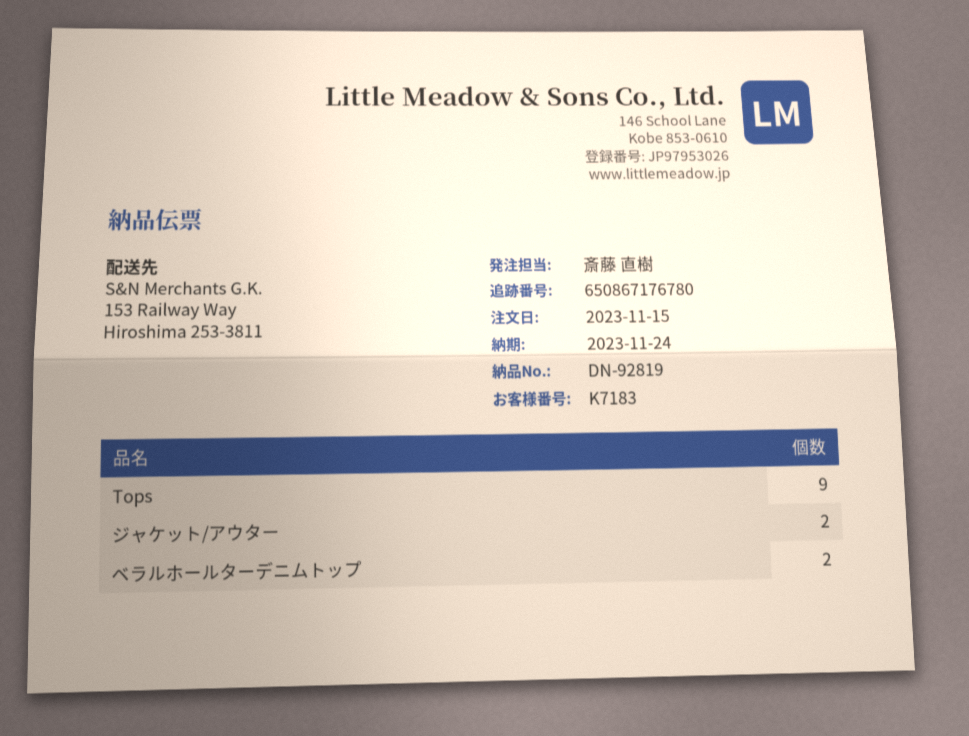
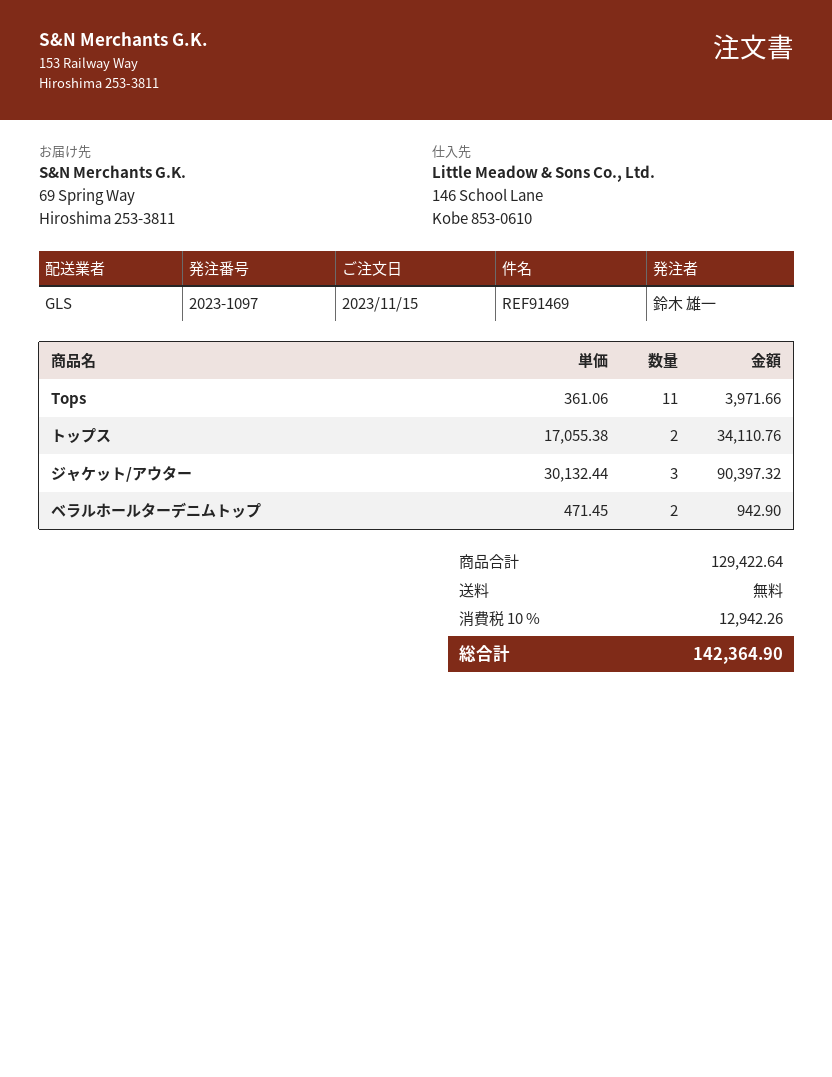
ordered by: 斎藤 直樹 -> 鈴木 雄一
ship to: 153 Railway Way, Hiroshima 253-3811 -> 69 Spring Way, Hiroshima 253-3811
Tops: 9 -> 11
ジャケット/アウター: 2 -> 3
トップス: none -> 2

